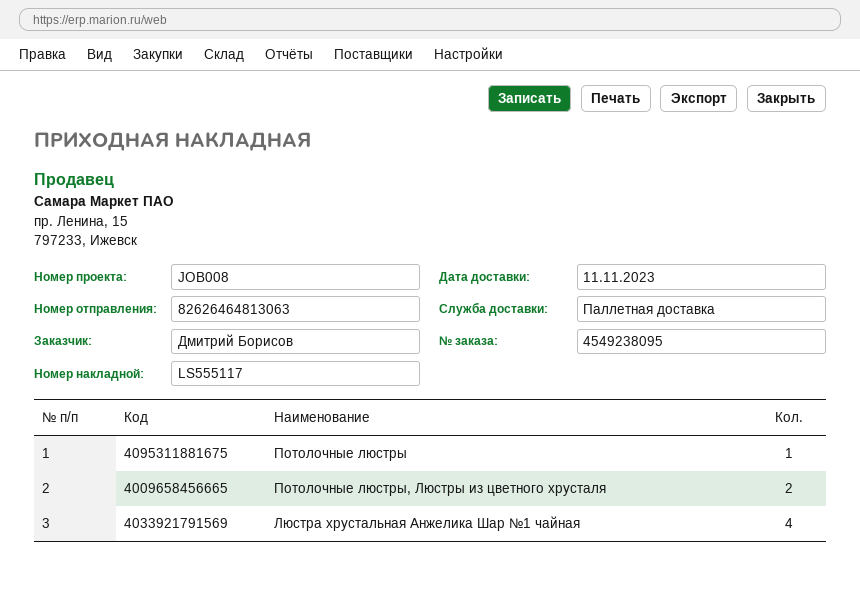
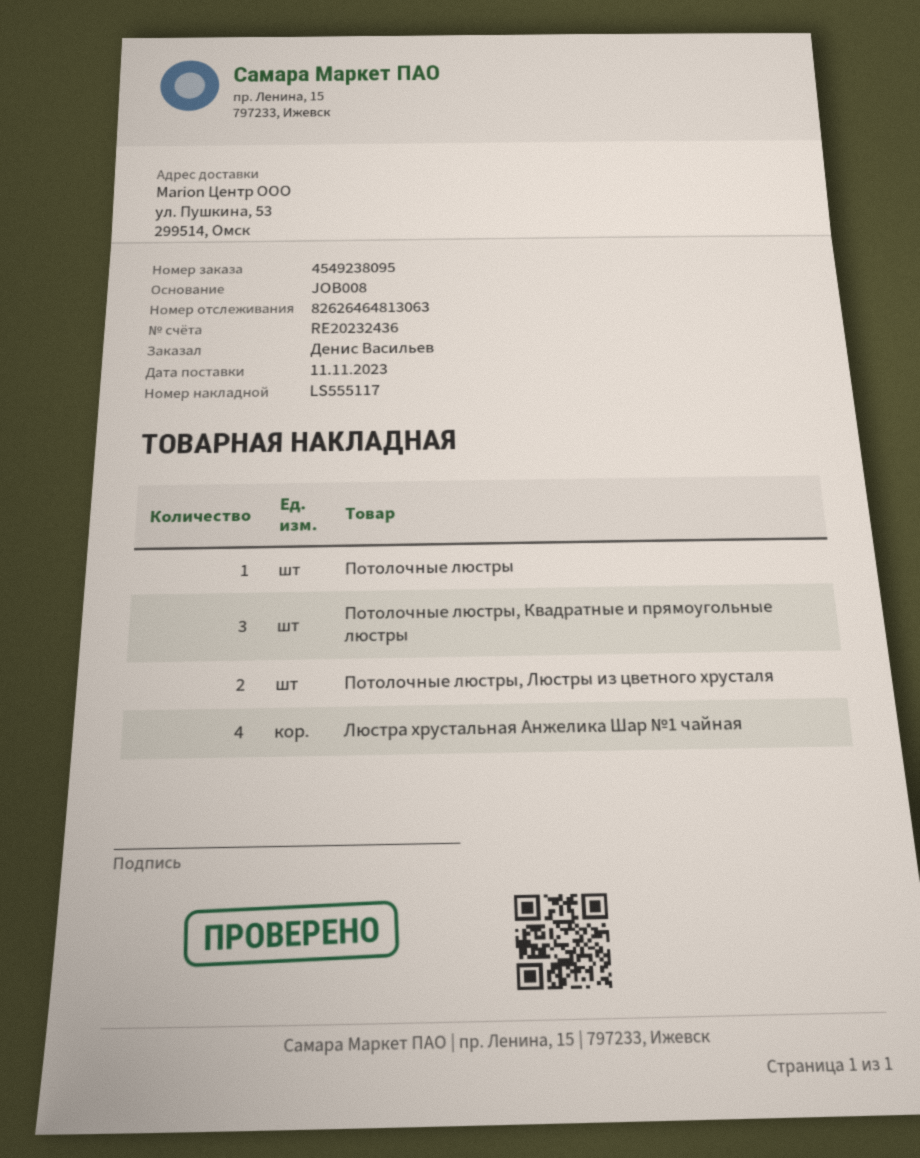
ordered by: Дмитрий Борисов -> Денис Васильев
Потолочные люстры, Квадратные и прямоугольные люстры: none -> 3

